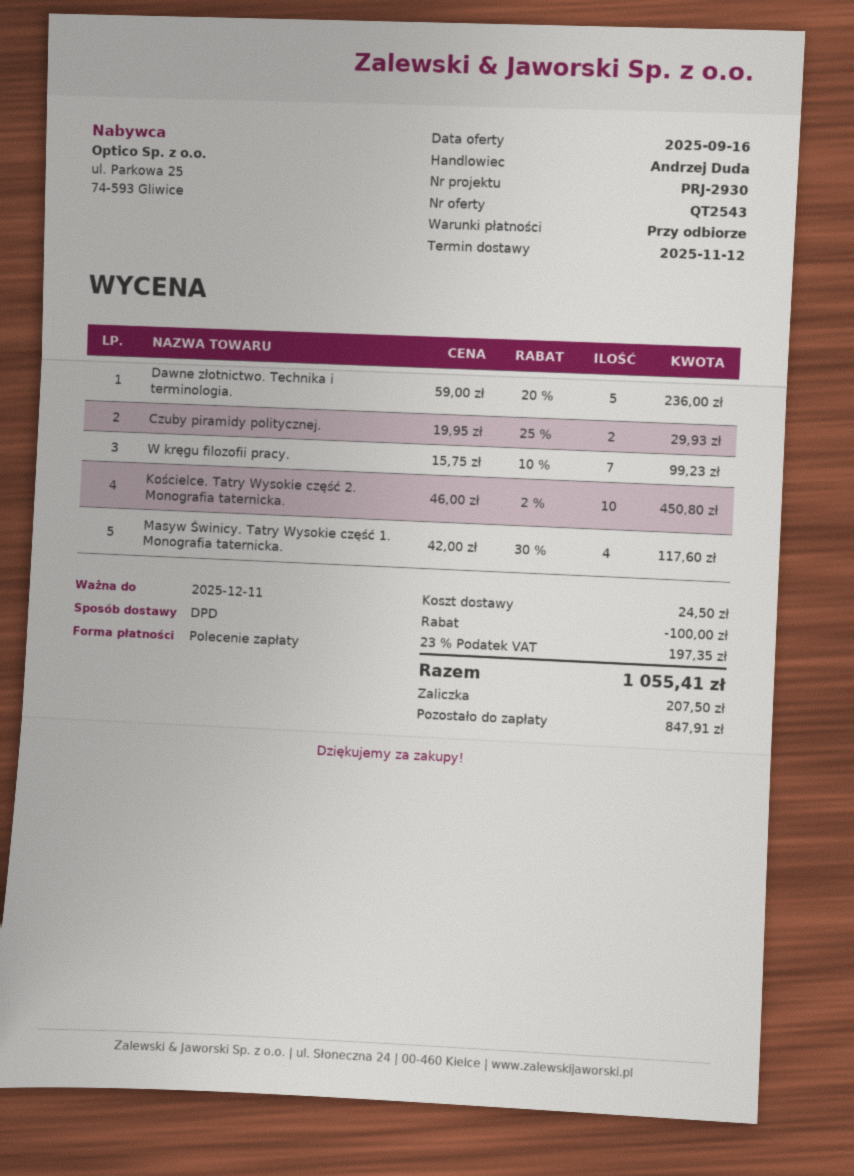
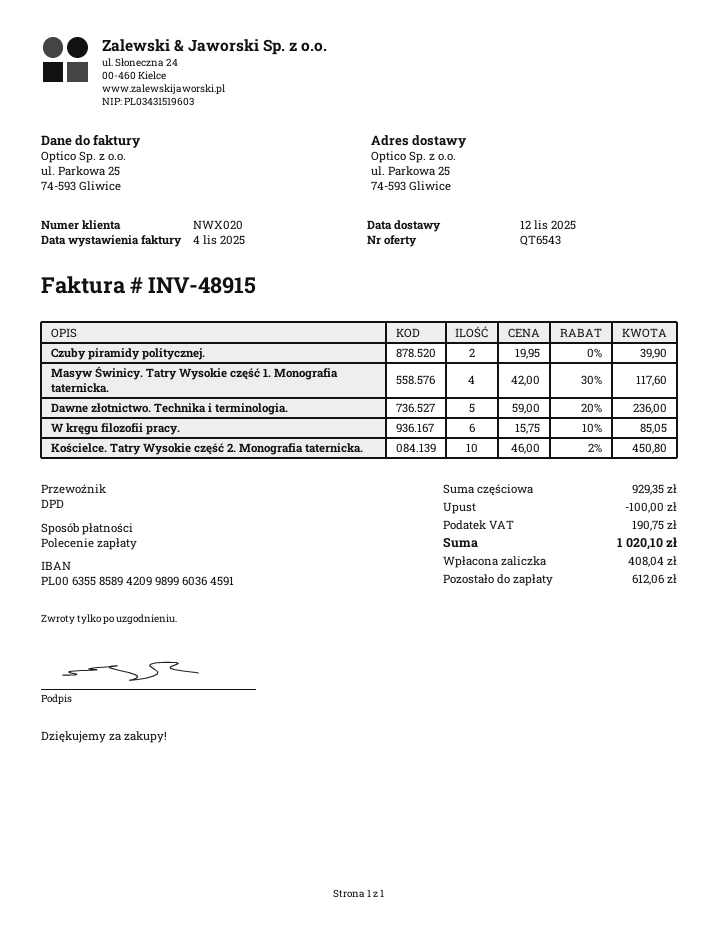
quote number: QT2543 -> QT6543
Czuby piramidy politycznej.: 2 x 19.95 - 25% = 29.93 -> 2 x 19.95 = 39.90
W kręgu filozofii pracy.: 7 x 15.75 - 10% = 99.23 -> 6 x 15.75 - 10% = 85.05
shipping: 24.50 -> none
tax: 197.35 -> 190.75
total: 1055.41 -> 1020.10
deposit: 207.50 -> 408.04
balance: 847.91 -> 612.06

